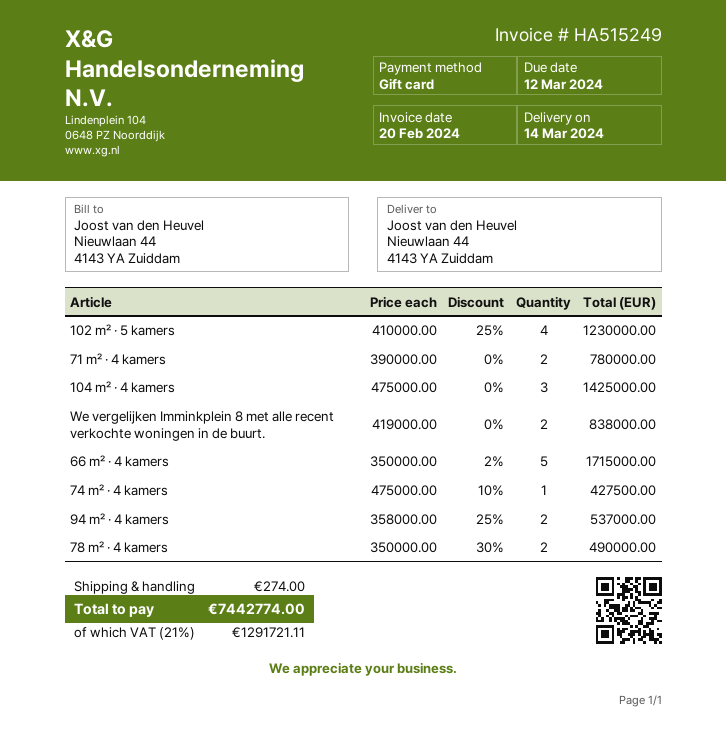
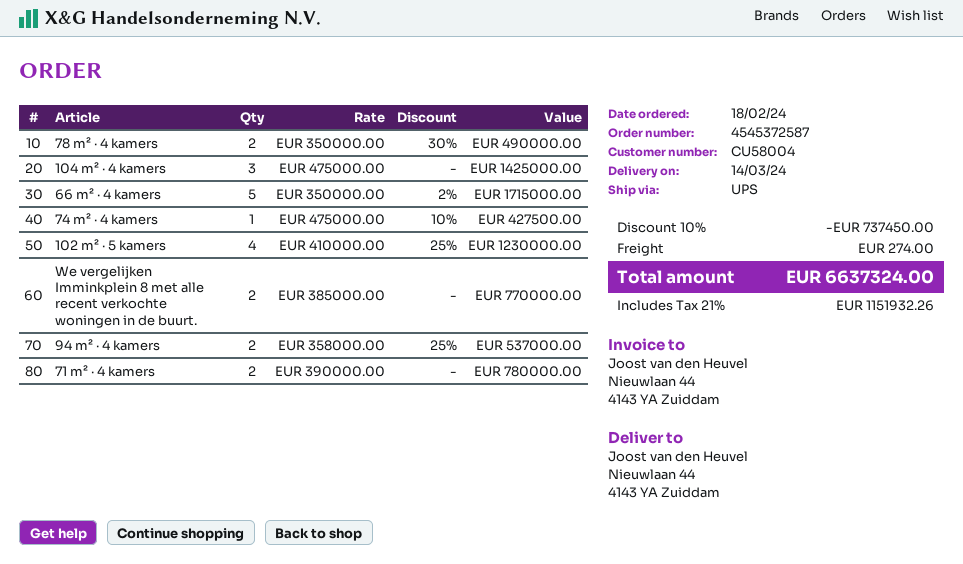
We vergelijken Imminkplein 8 met alle recent verkochte woningen in de buurt.: 2 x 419000.00 = 838000.00 -> 2 x 385000.00 = 770000.00
discount: none -> 10% = 737450.00
tax: 21% = 1291721.11 -> 21% = 1151932.26
total: 7442774.00 -> 6637324.00

